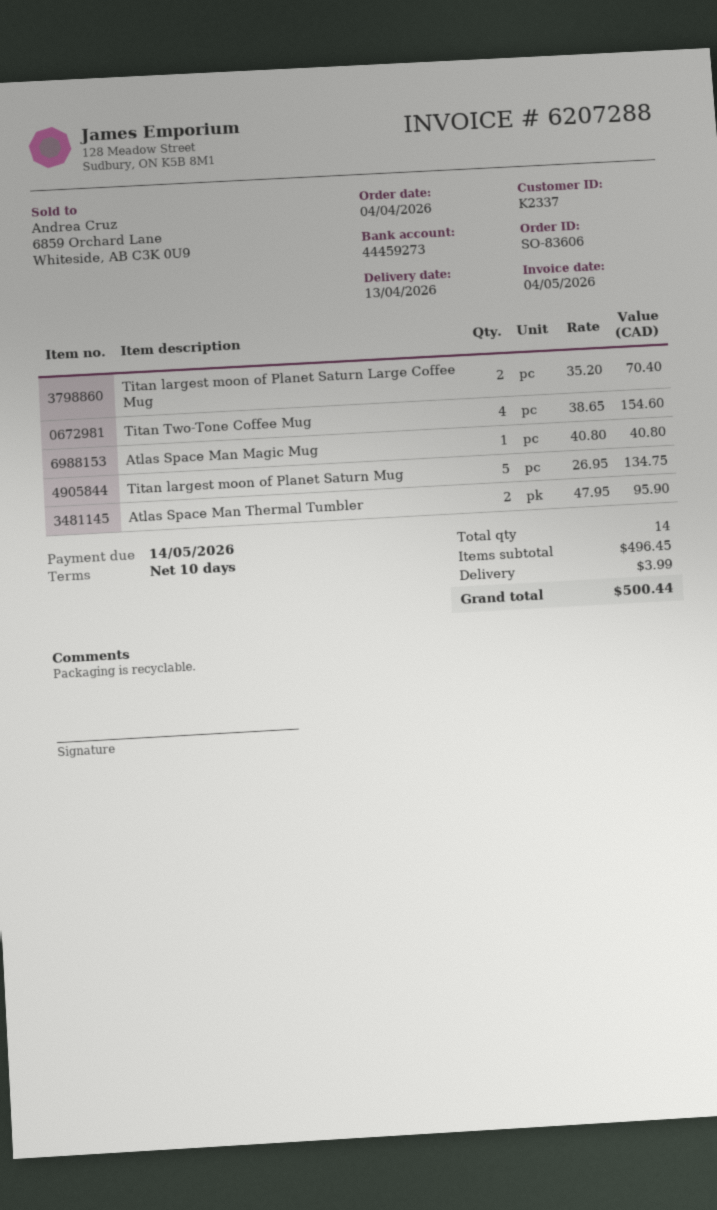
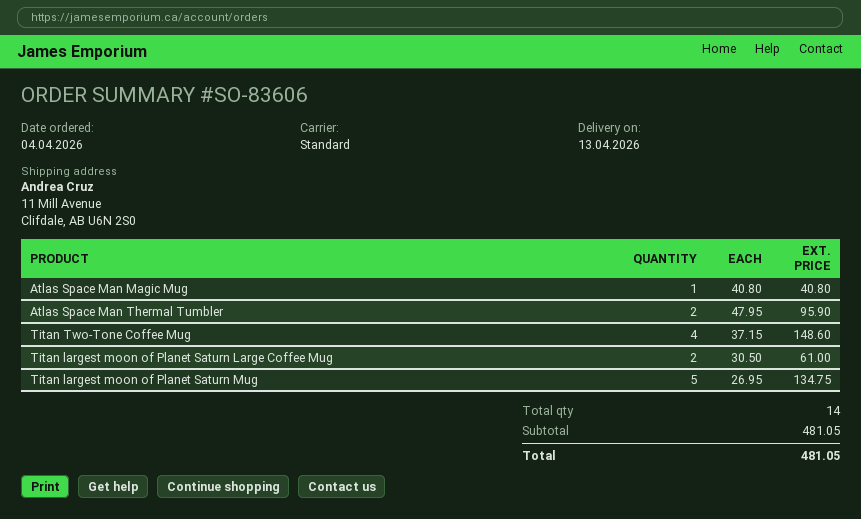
Titan largest moon of Planet Saturn Large Coffee Mug: 2 x 35.20 = 70.40 -> 2 x 30.50 = 61.00
Titan Two-Tone Coffee Mug: 4 x 38.65 = 154.60 -> 4 x 37.15 = 148.60
subtotal: 496.45 -> 481.05
shipping: 3.99 -> none
total: 500.44 -> 481.05

